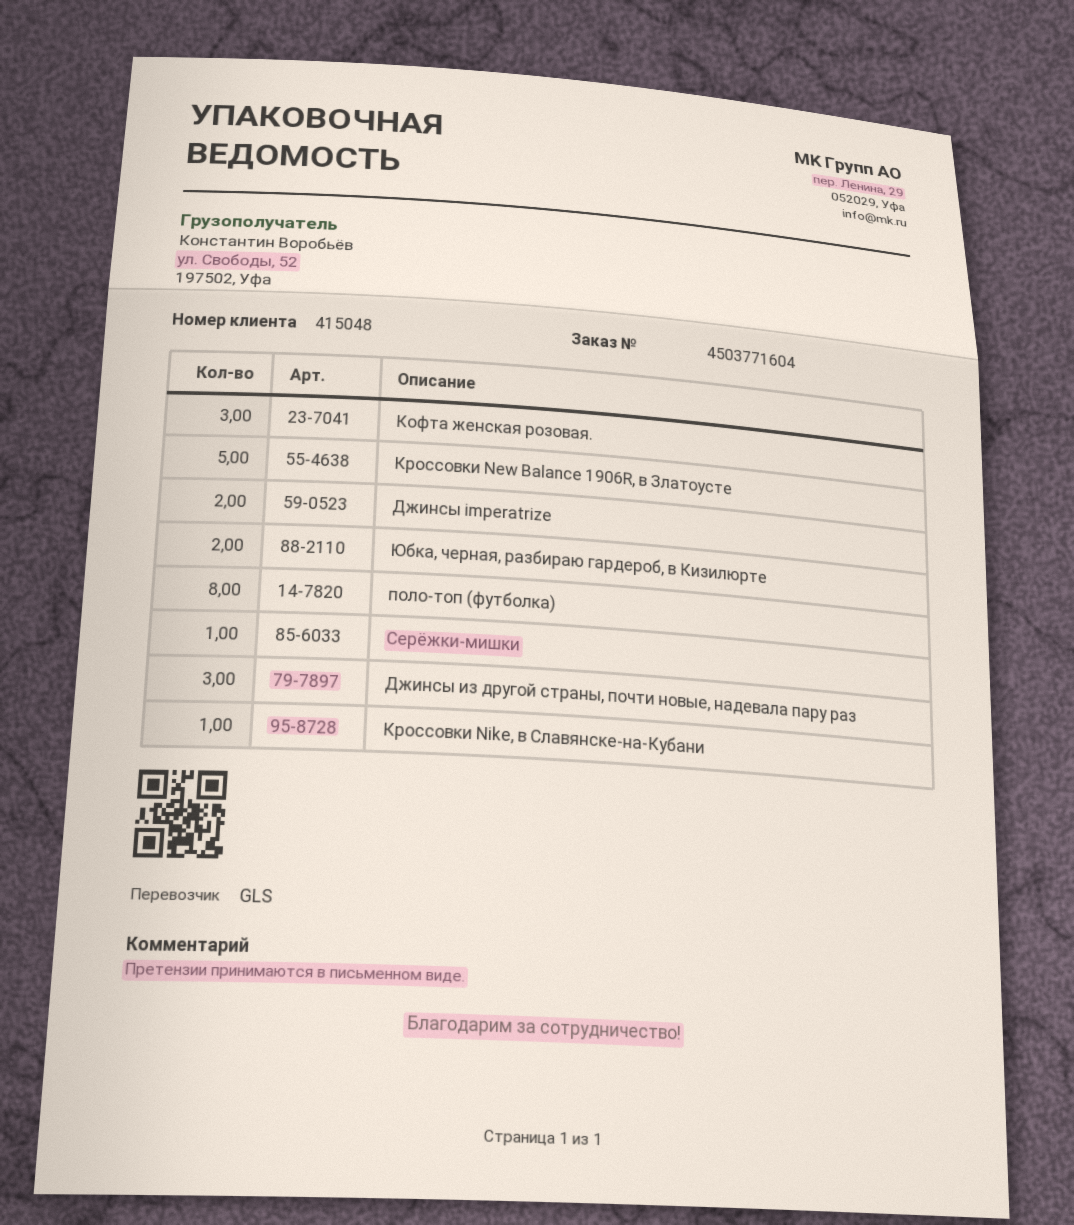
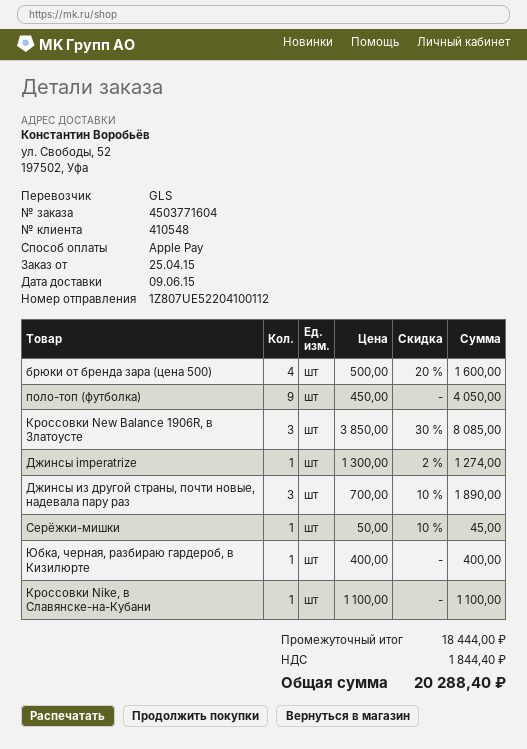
customer number: 415048 -> 410548
Кофта женская розовая.: 3 -> none
Кроссовки New Balance 1906R, в Златоусте: 5 -> 3
Джинсы imperatrize: 2 -> 1
Юбка, черная, разбираю гардероб, в Кизилюрте: 2 -> 1
поло-топ (футболка): 8 -> 9
брюки от бренда зара (цена 500): none -> 4

